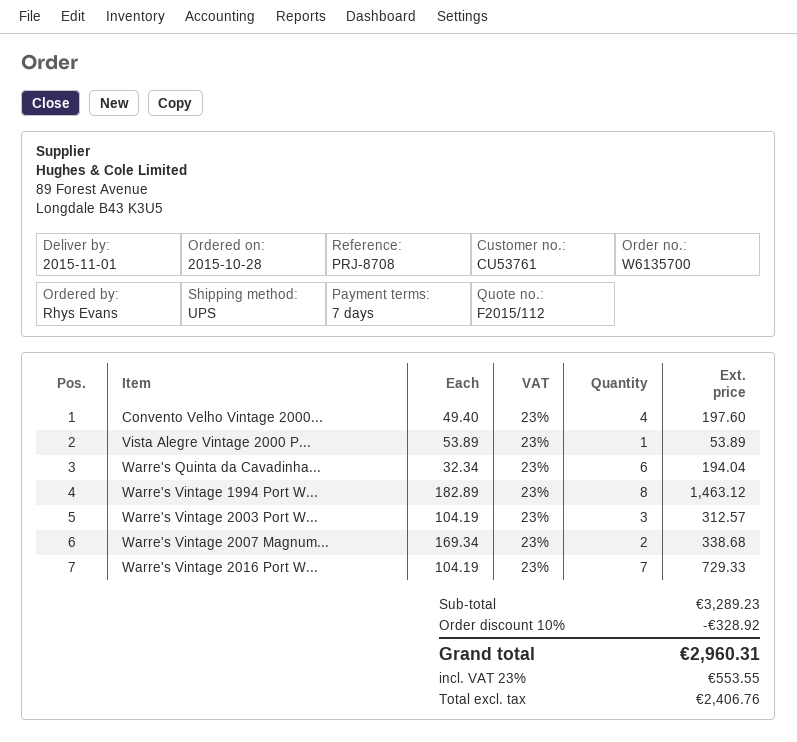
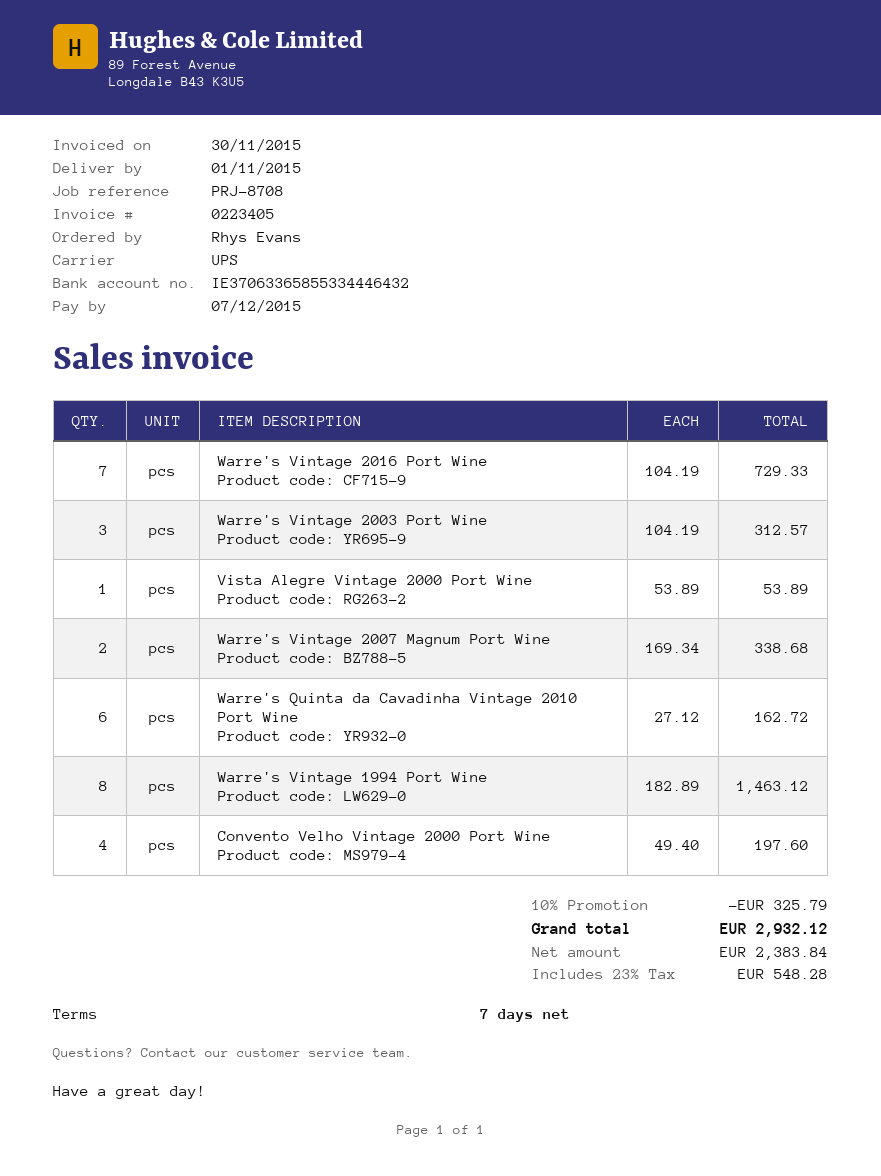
Warre's Quinta da Cavadinha...: 6 x 32.34 = 194.04 -> 6 x 27.12 = 162.72
discount: 10% = 328.92 -> 10% = 325.79
net: 2406.76 -> 2383.84
tax: 23% = 553.55 -> 23% = 548.28
total: 2960.31 -> 2932.12

